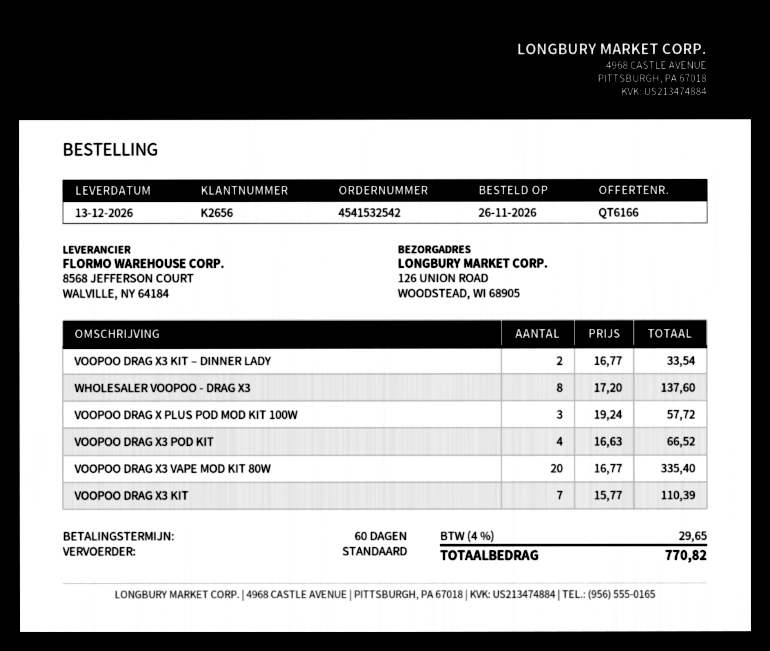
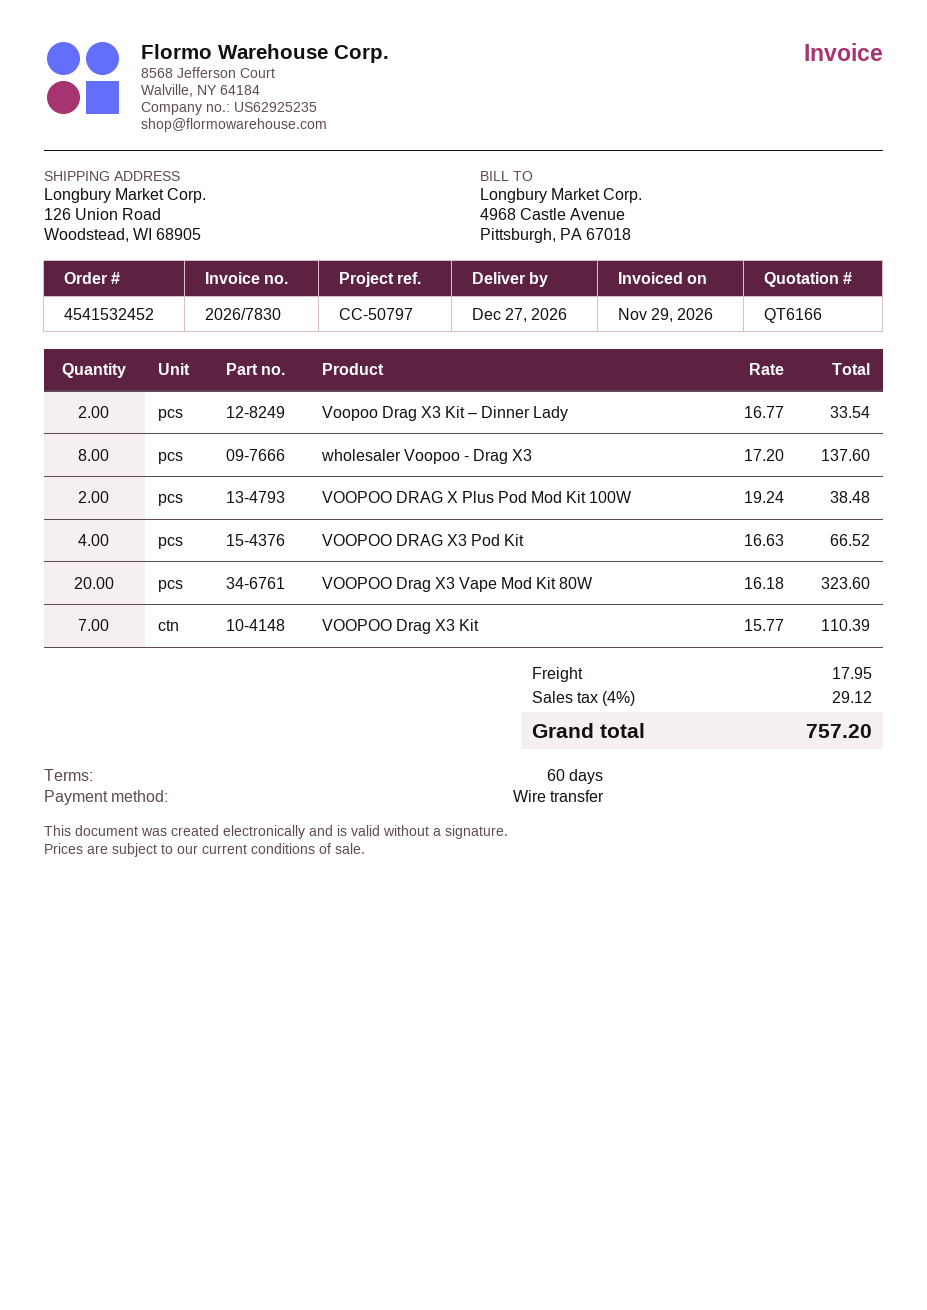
order number: 4541532542 -> 4541532452
delivery date: 2026-12-13 -> 2026-12-27
VOOPOO DRAG X PLUS POD MOD KIT 100W: 3 x 19.24 = 57.72 -> 2 x 19.24 = 38.48
VOOPOO DRAG X3 VAPE MOD KIT 80W: 20 x 16.77 = 335.40 -> 20 x 16.18 = 323.60
shipping: none -> 17.95
tax: 4% = 29.65 -> 4% = 29.12
total: 770.82 -> 757.20

